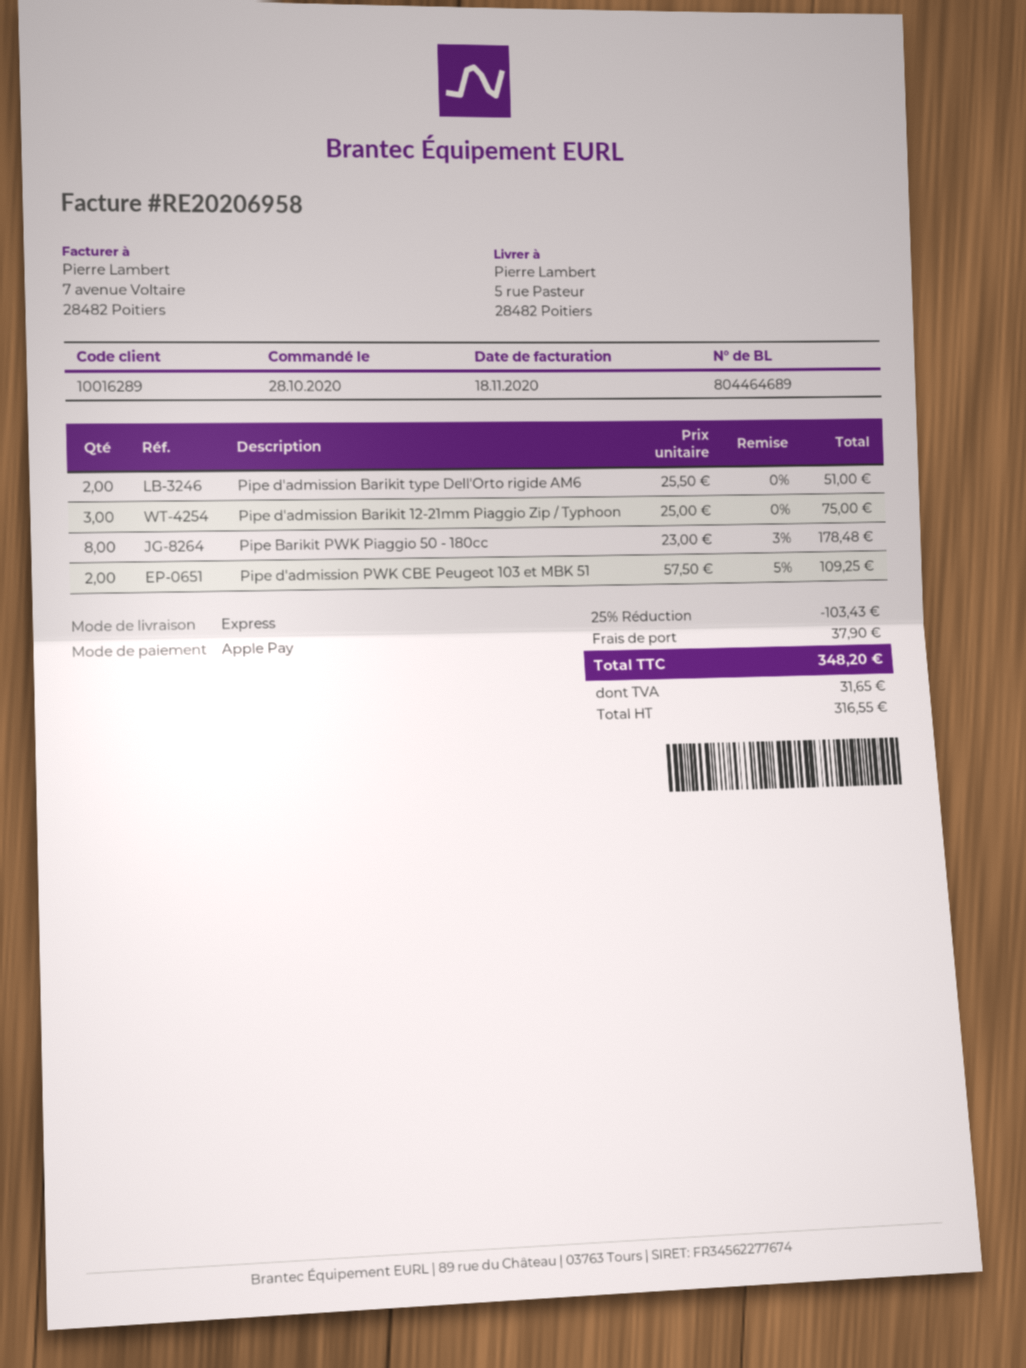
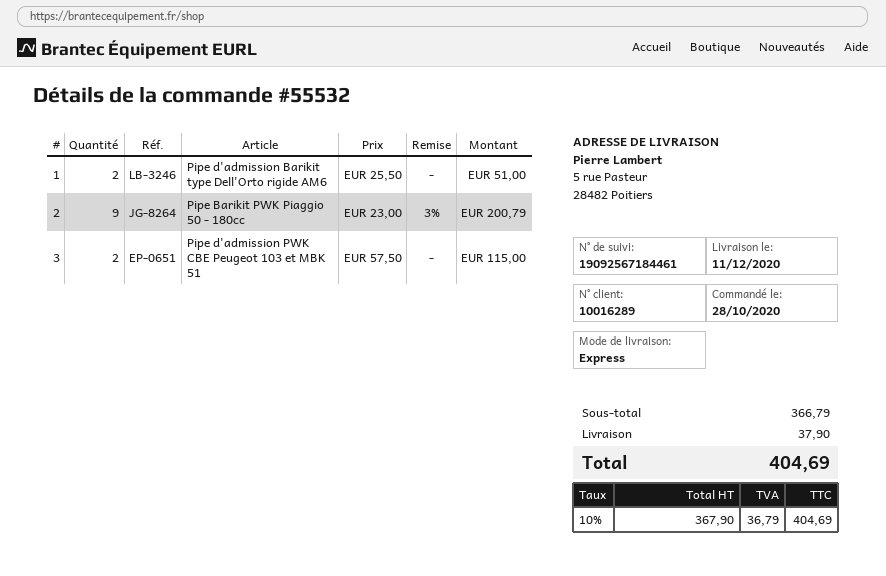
Pipe d'admission Barikit 12-21mm Piaggio Zip / Typhoon: 3 x 25.00 = 75.00 -> none
Pipe Barikit PWK Piaggio 50 - 180cc: 8 x 23.00 - 3% = 178.48 -> 9 x 23.00 - 3% = 200.79
Pipe d'admission PWK CBE Peugeot 103 et MBK 51: 2 x 57.50 - 5% = 109.25 -> 2 x 57.50 = 115.00
discount: 25% = 103.43 -> none
net: 316.55 -> 367.90
tax: 31.65 -> 36.79
total: 348.20 -> 404.69

